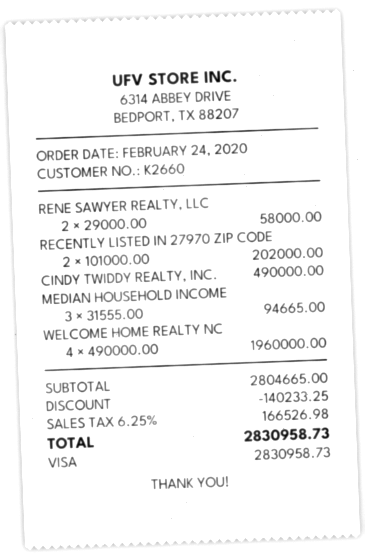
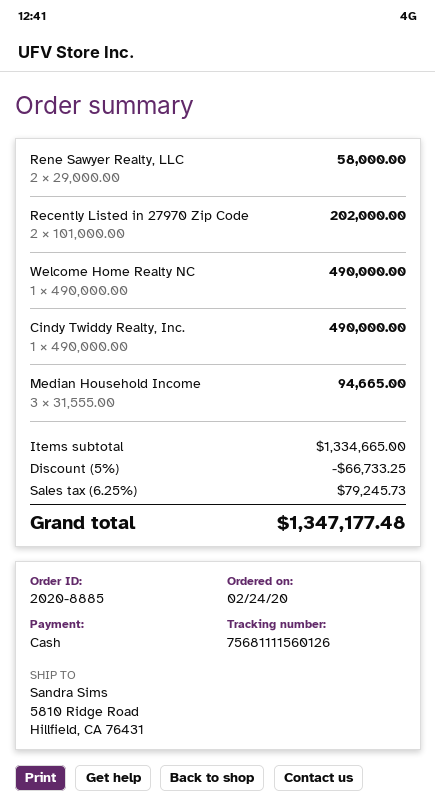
payment method: Visa -> cash
WELCOME HOME REALTY NC: 4 x 490000.00 = 1960000.00 -> 1 x 490000.00 = 490000.00
subtotal: 2804665.00 -> 1334665.00
discount: 140233.25 -> 66733.25
tax: 6.25% = 166526.98 -> 6.25% = 79245.73
total: 2830958.73 -> 1347177.48

